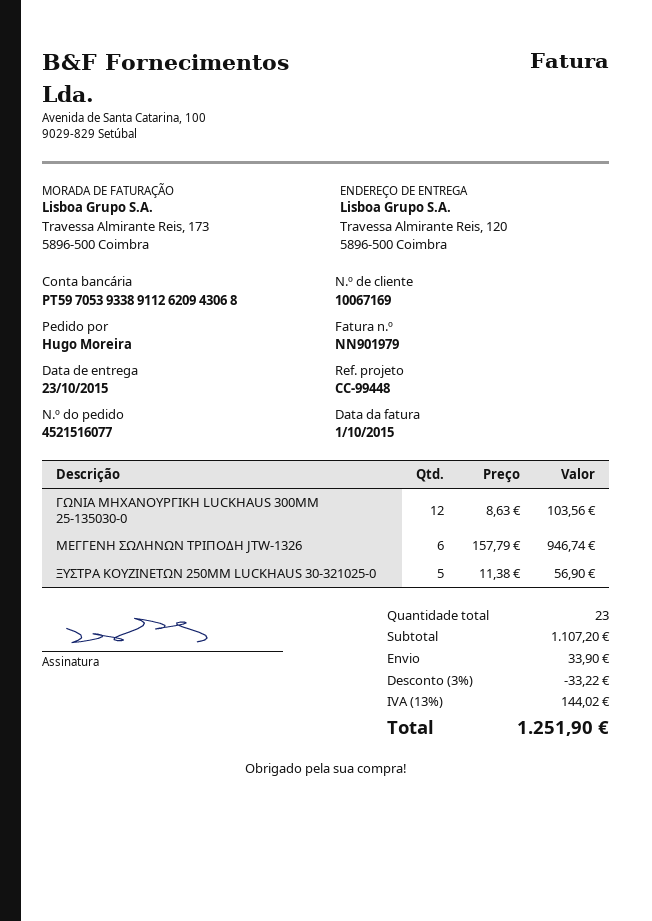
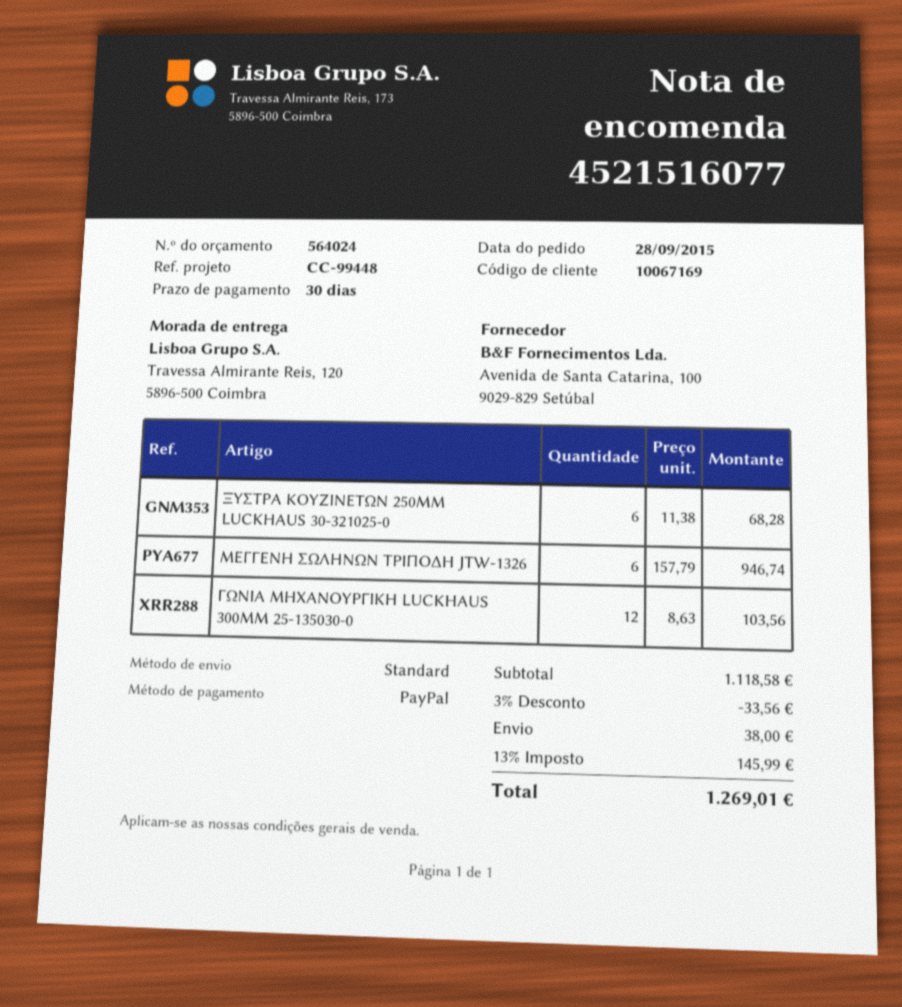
ΞΥΣΤΡΑ ΚΟΥΖΙΝΕΤΩΝ 250ΜΜ LUCKHAUS 30-321025-0: 5 x 11.38 = 56.90 -> 6 x 11.38 = 68.28
subtotal: 1107.20 -> 1118.58
discount: 3% = 33.22 -> 3% = 33.56
shipping: 33.90 -> 38.00
tax: 13% = 144.02 -> 13% = 145.99
total: 1251.90 -> 1269.01

